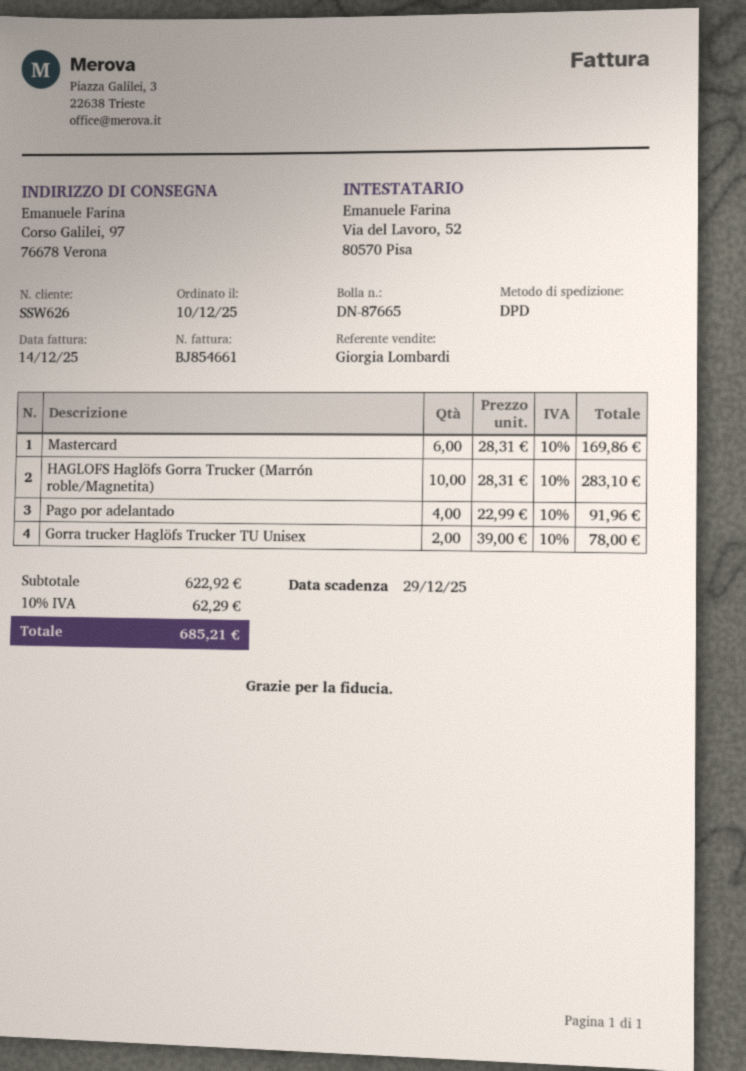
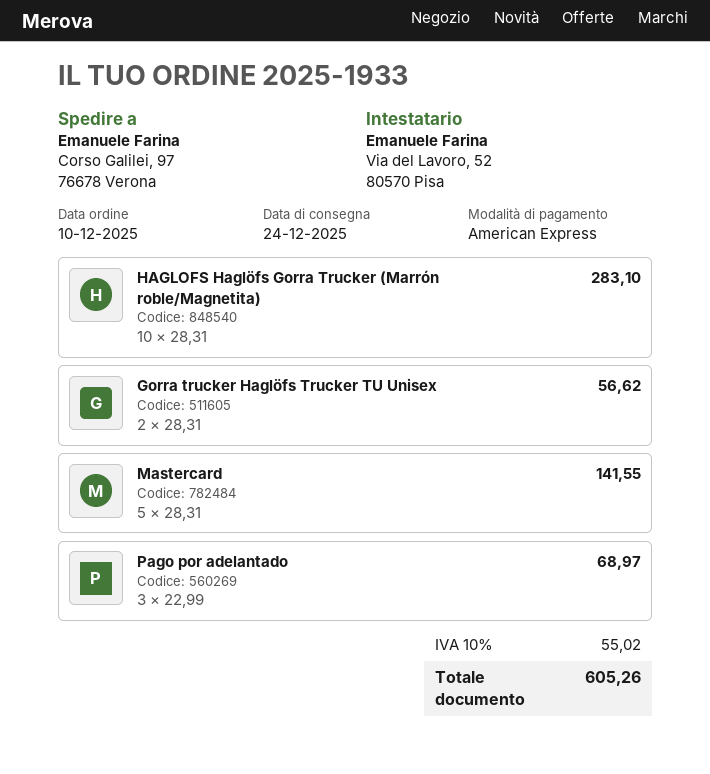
Mastercard: 6 x 28.31 = 169.86 -> 5 x 28.31 = 141.55
Pago por adelantado: 4 x 22.99 = 91.96 -> 3 x 22.99 = 68.97
Gorra trucker Haglöfs Trucker TU Unisex: 2 x 39.00 = 78.00 -> 2 x 28.31 = 56.62
tax: 10% = 62.29 -> 10% = 55.02
total: 685.21 -> 605.26

